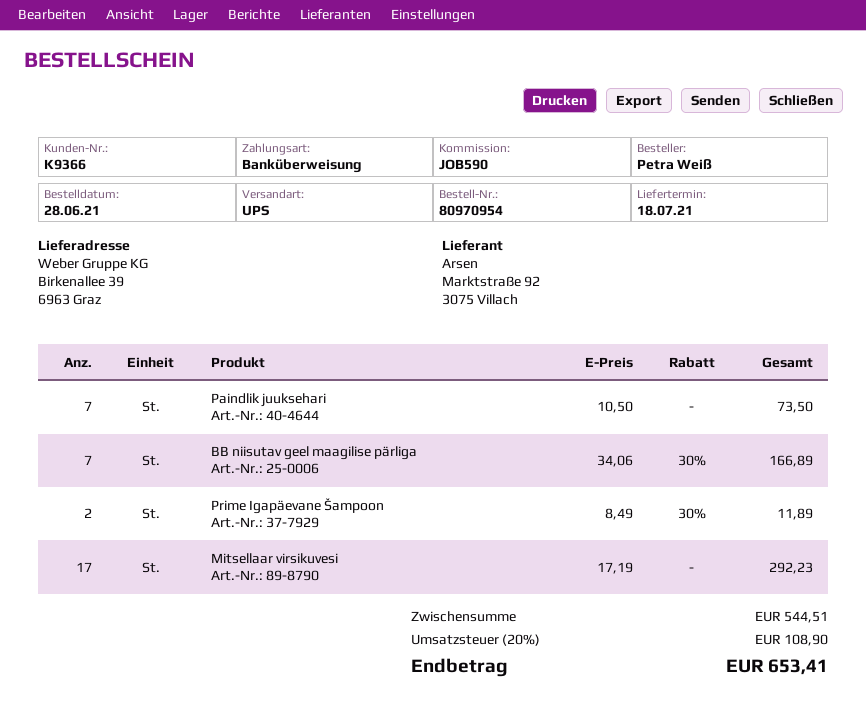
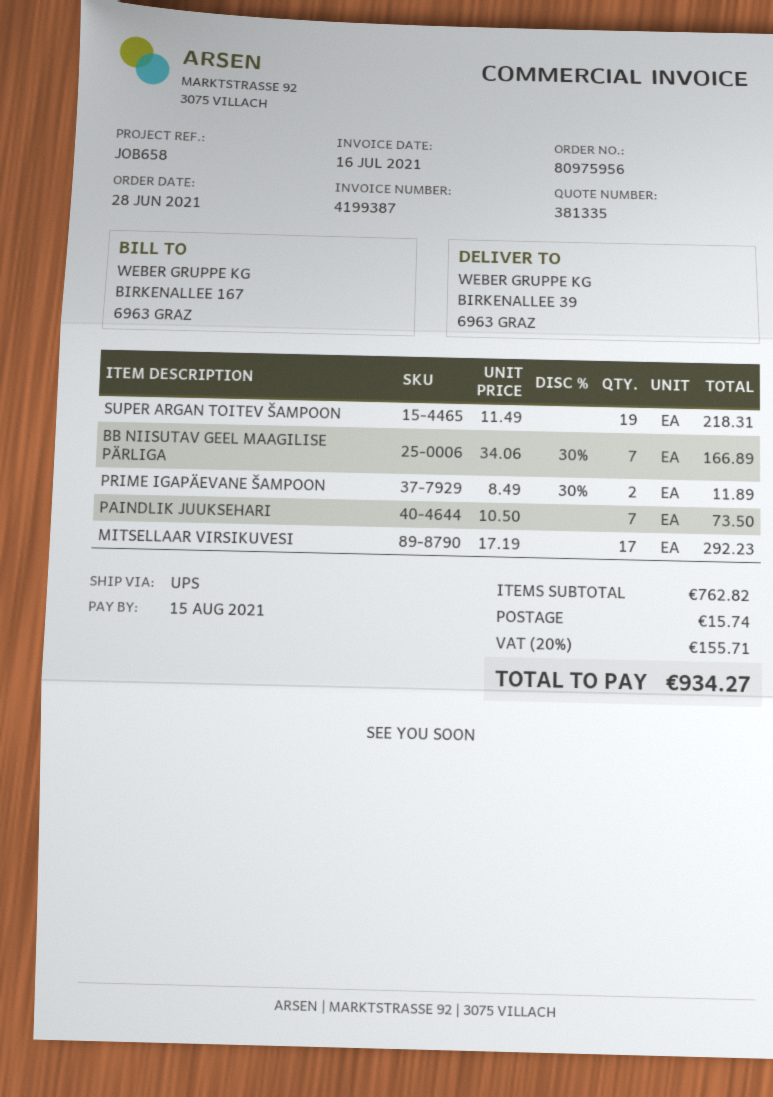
order number: 80970954 -> 80975956
reference: JOB590 -> JOB658
SUPER ARGAN TOITEV ŠAMPOON: none -> 19 x 11.49 = 218.31
subtotal: 544.51 -> 762.82
shipping: none -> 15.74
tax: 20% = 108.90 -> 20% = 155.71
total: 653.41 -> 934.27

